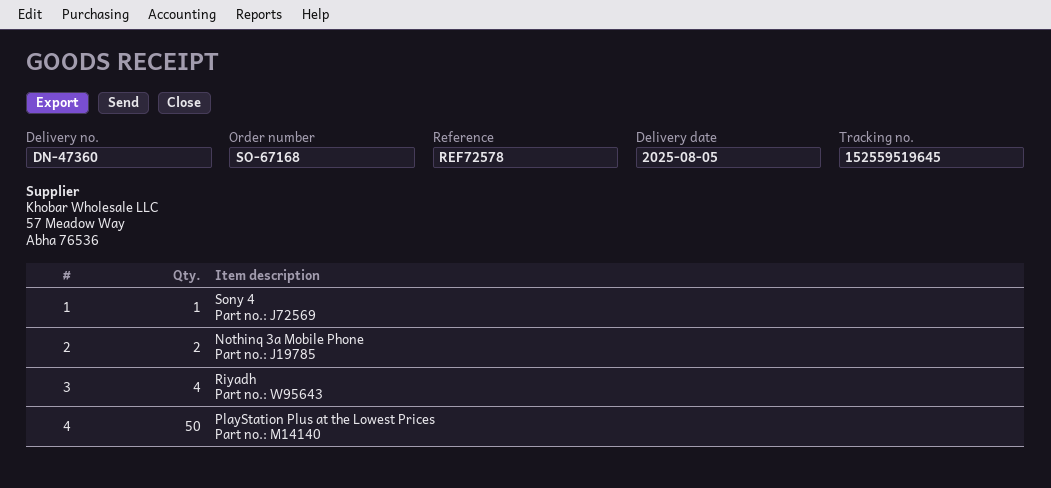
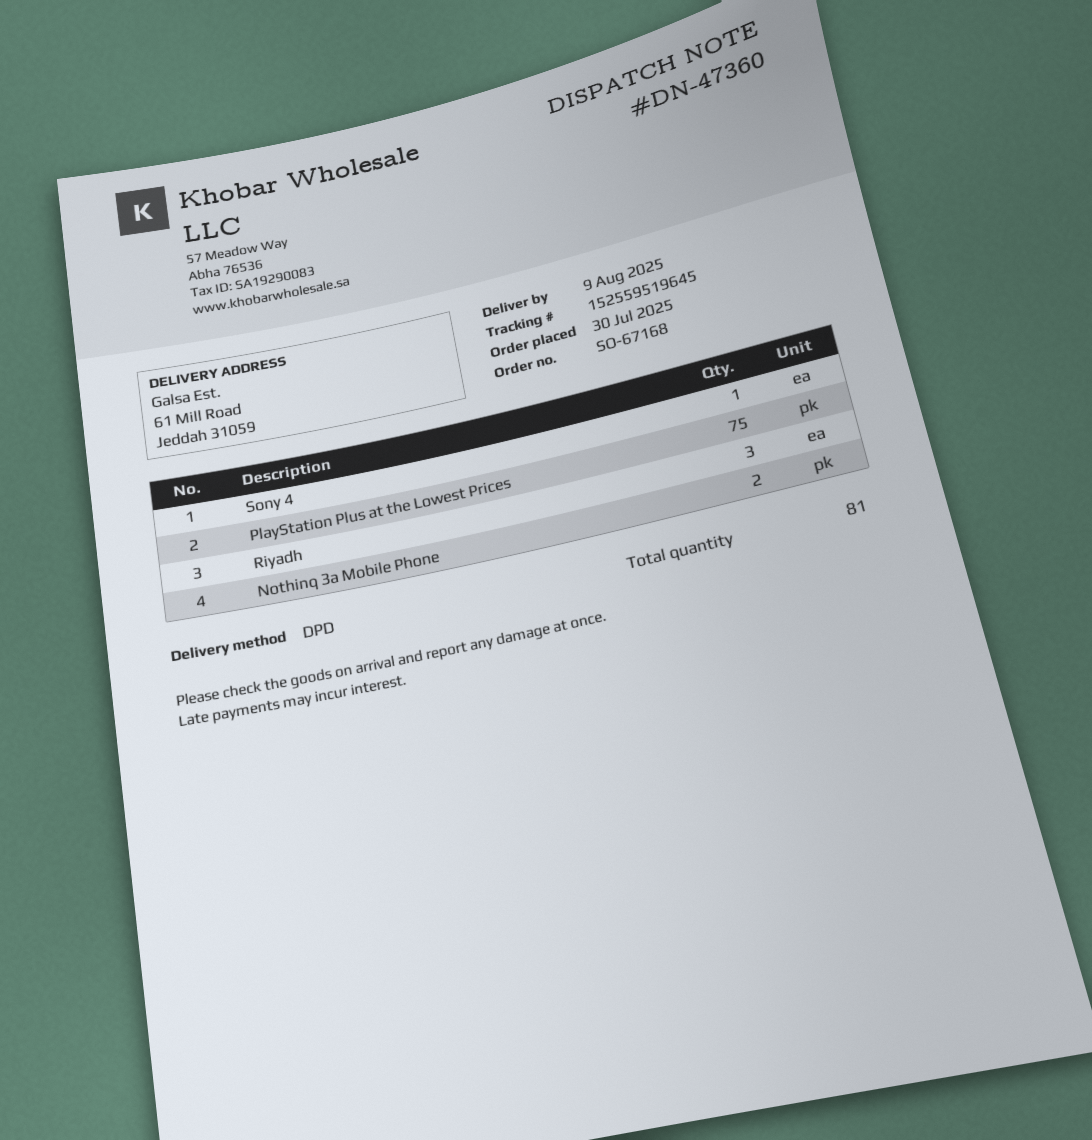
delivery date: 2025-08-05 -> 2025-08-09
Riyadh: 4 -> 3
PlayStation Plus at the Lowest Prices: 50 -> 75

